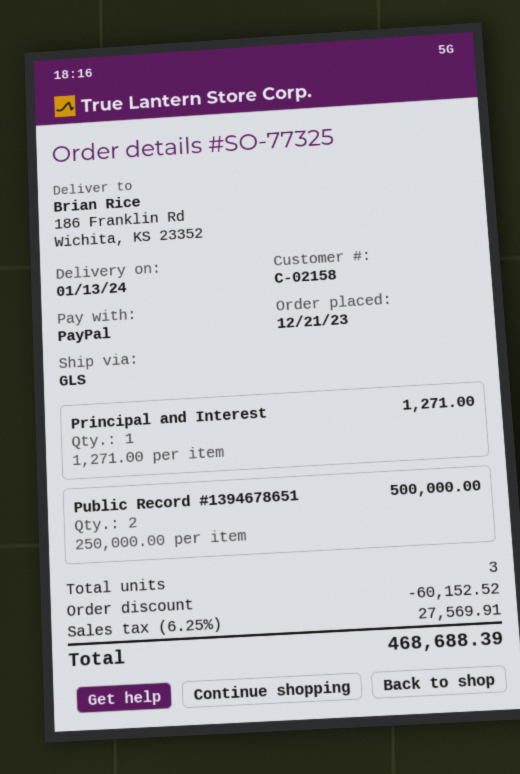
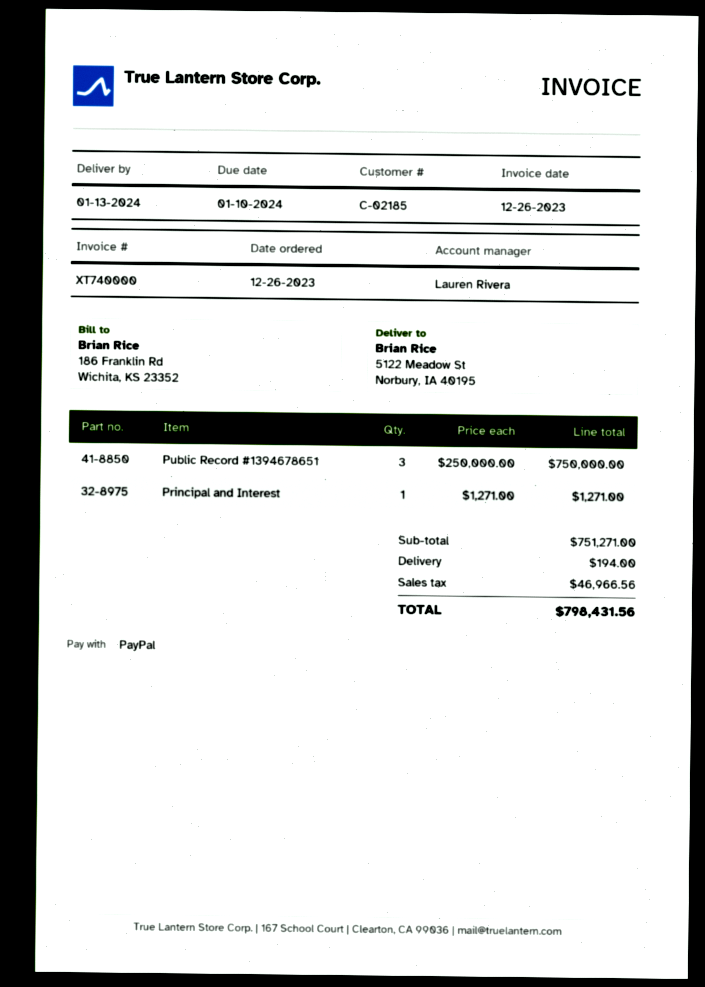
order date: 2023-12-21 -> 2023-12-26
customer number: C-02158 -> C-02185
ship to: 186 Franklin Rd, Wichita, KS 23352 -> 5122 Meadow St, Norbury, IA 40195
Public Record #1394678651: 2 x 250000.00 = 500000.00 -> 3 x 250000.00 = 750000.00
discount: 60152.52 -> none
shipping: none -> 194.00
tax: 27569.91 -> 46966.56
total: 468688.39 -> 798431.56

